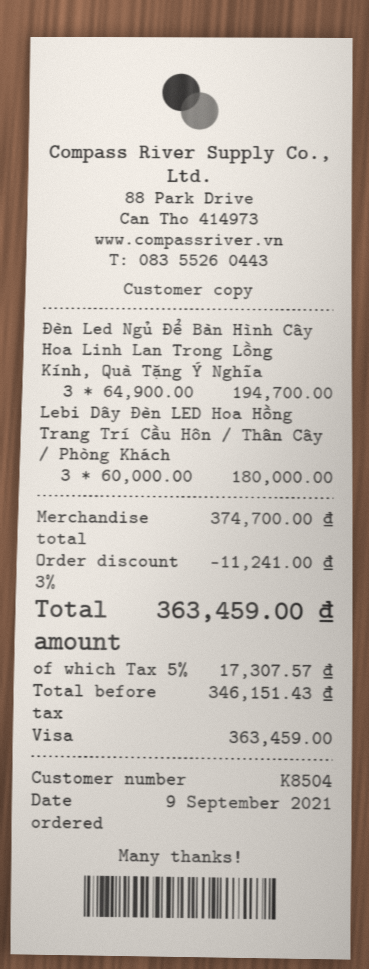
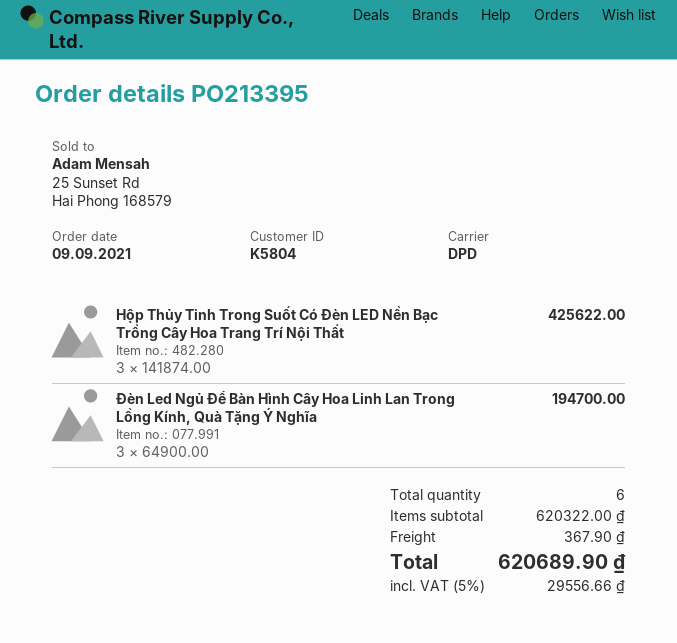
customer number: K8504 -> K5804
Lebi Dây Đèn LED Hoa Hồng Trang Trí Cầu Hôn / Thân Cây / Phòng Khách: 3 x 60000.00 = 180000.00 -> none
Hộp Thủy Tinh Trong Suốt Có Đèn LED Nền Bạc Trồng Cây Hoa Trang Trí Nội Thất: none -> 3 x 141874.00 = 425622.00
subtotal: 374700.00 -> 620322.00
discount: 3% = 11241.00 -> none
shipping: none -> 367.90
tax: 5% = 17307.57 -> 5% = 29556.66
total: 363459.00 -> 620689.90

